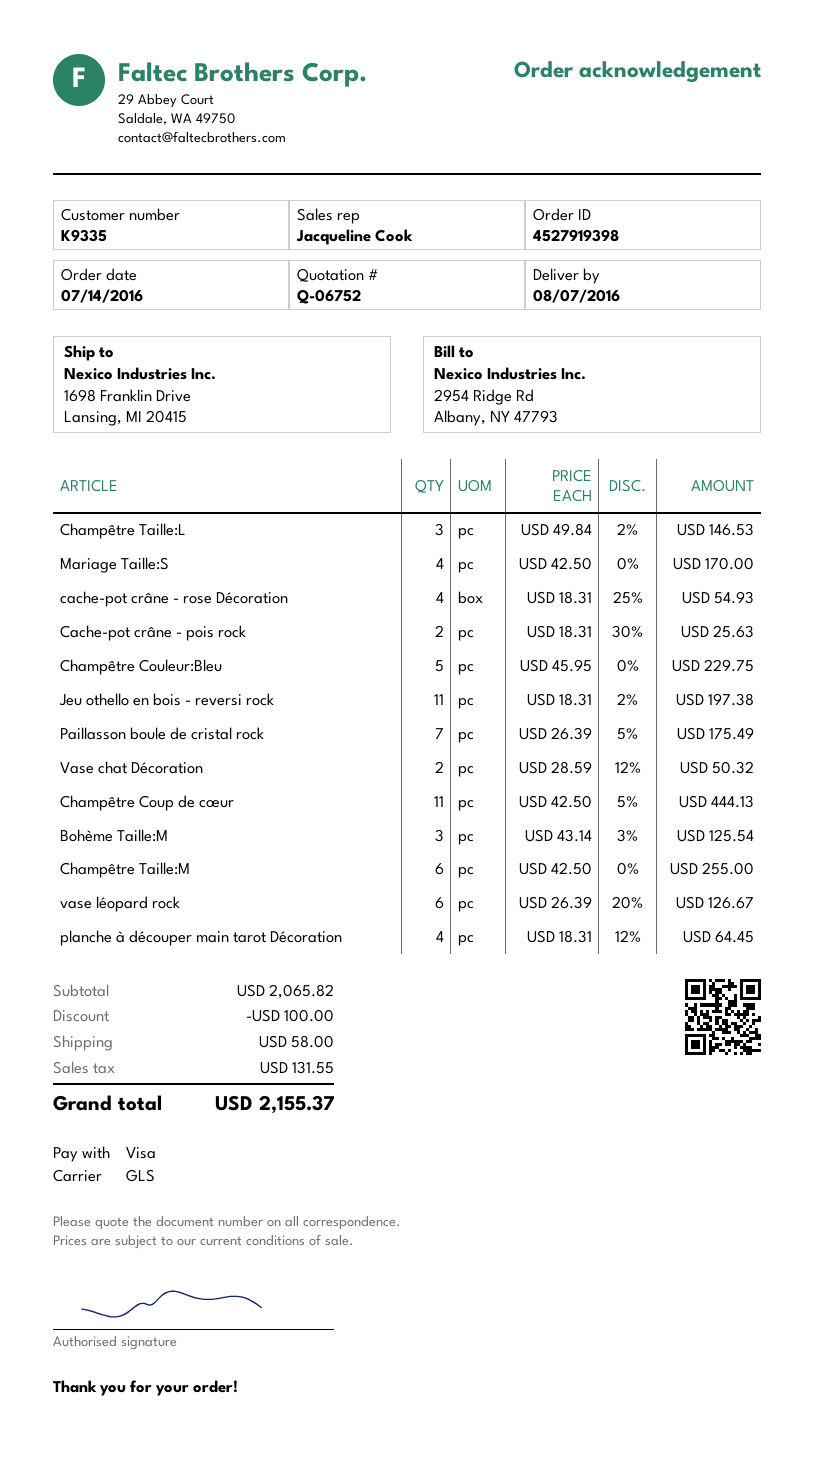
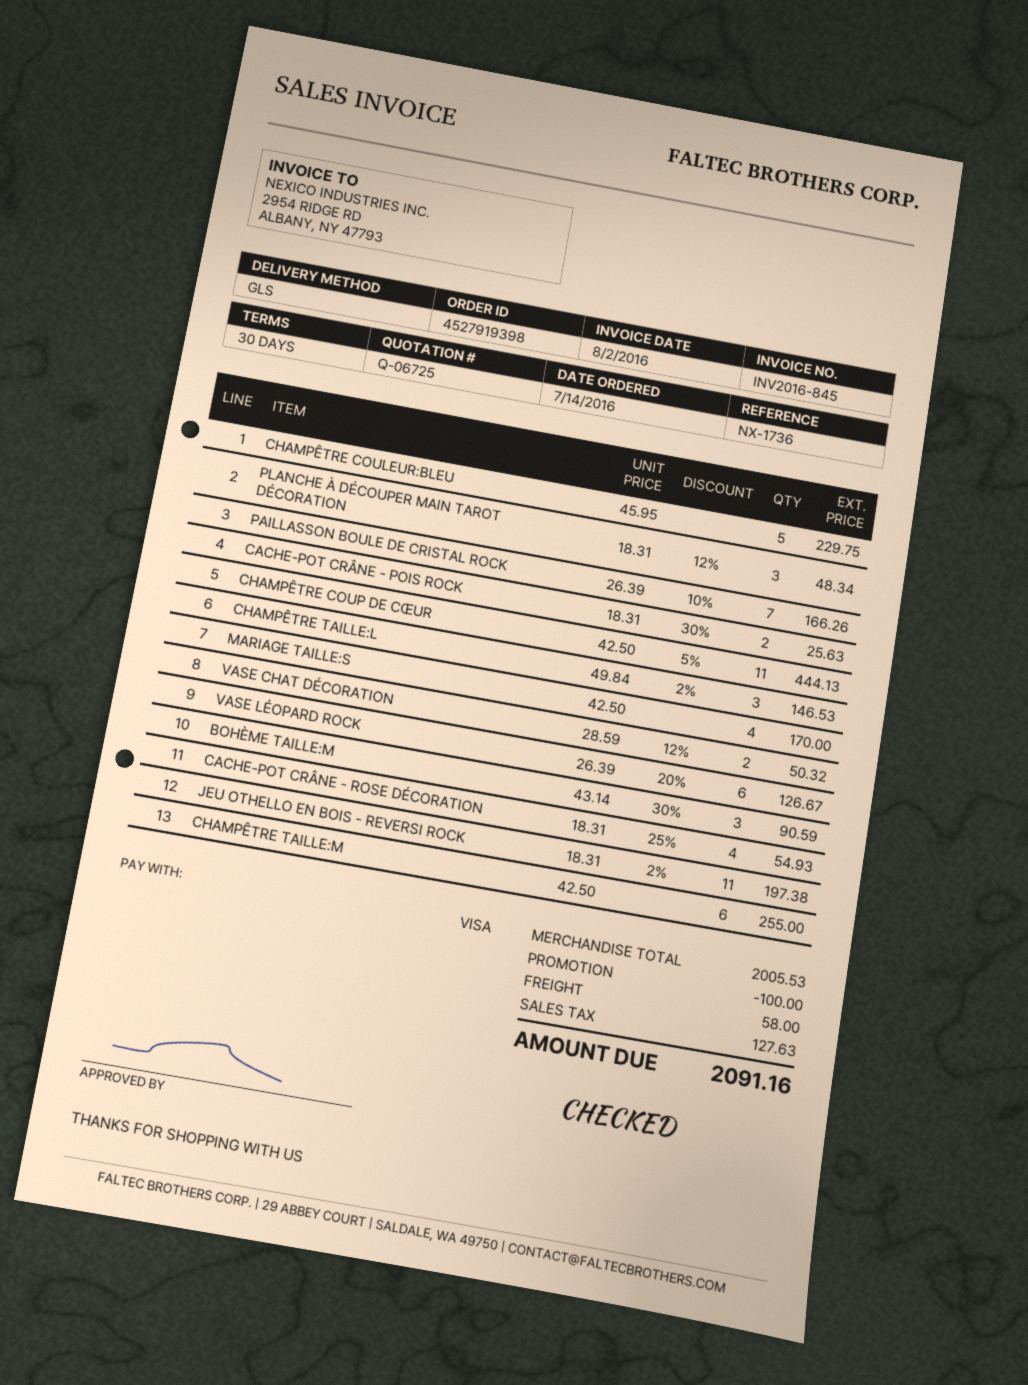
quote number: Q-06752 -> Q-06725
Paillasson boule de cristal rock: 7 x 26.39 - 5% = 175.49 -> 7 x 26.39 - 10% = 166.26
Bohème Taille:M: 3 x 43.14 - 3% = 125.54 -> 3 x 43.14 - 30% = 90.59
planche à découper main tarot Décoration: 4 x 18.31 - 12% = 64.45 -> 3 x 18.31 - 12% = 48.34
subtotal: 2065.82 -> 2005.53
tax: 131.55 -> 127.63
total: 2155.37 -> 2091.16

